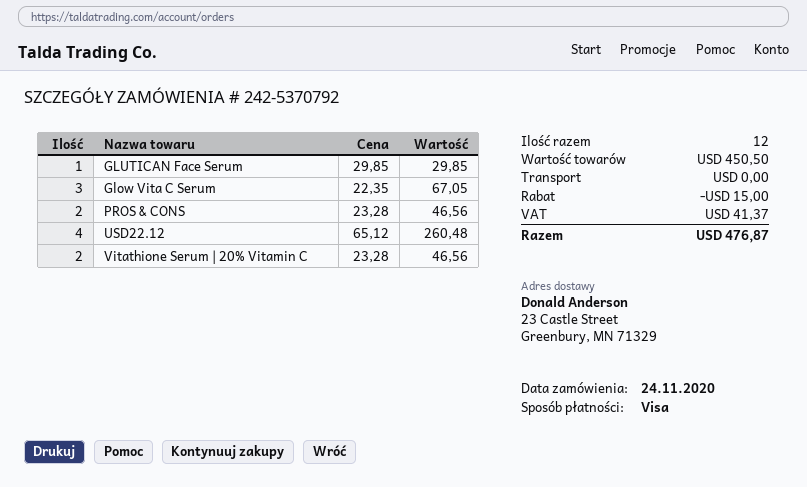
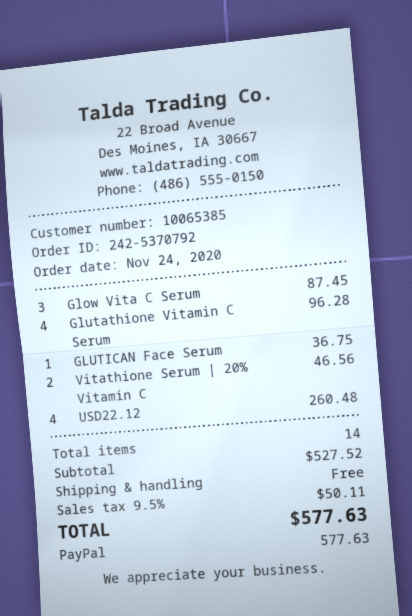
payment method: Visa -> PayPal
GLUTICAN Face Serum: 1 for 29.85 -> 1 for 36.75
Glow Vita C Serum: 3 for 67.05 -> 3 for 87.45
PROS & CONS: 2 for 46.56 -> none
Glutathione Vitamin C Serum: none -> 4 for 96.28
total quantity: 12 -> 14
subtotal: 450.50 -> 527.52
discount: 15.00 -> none
tax: 41.37 -> 50.11
total: 476.87 -> 577.63

